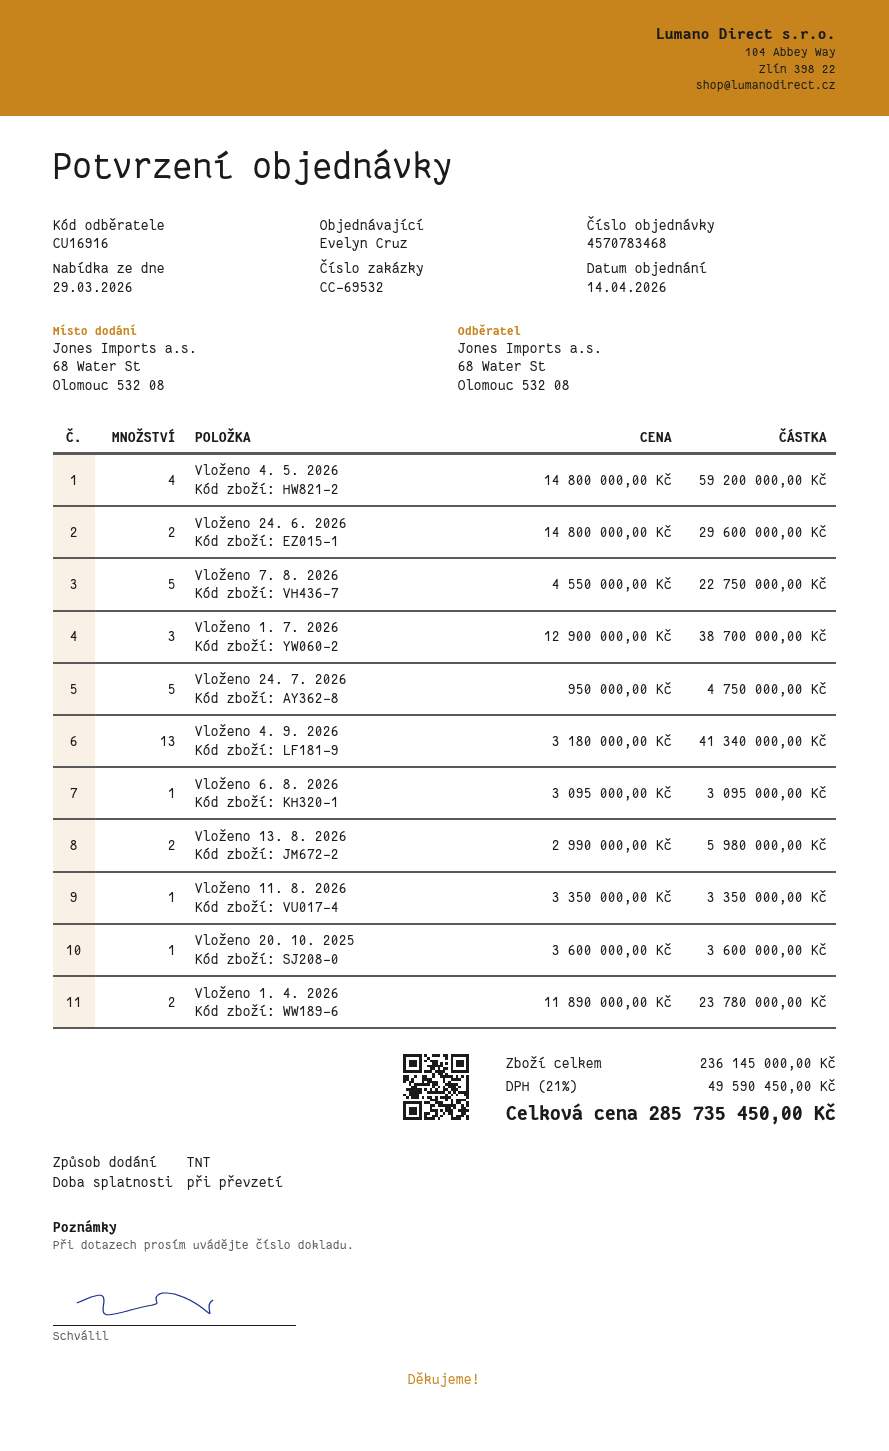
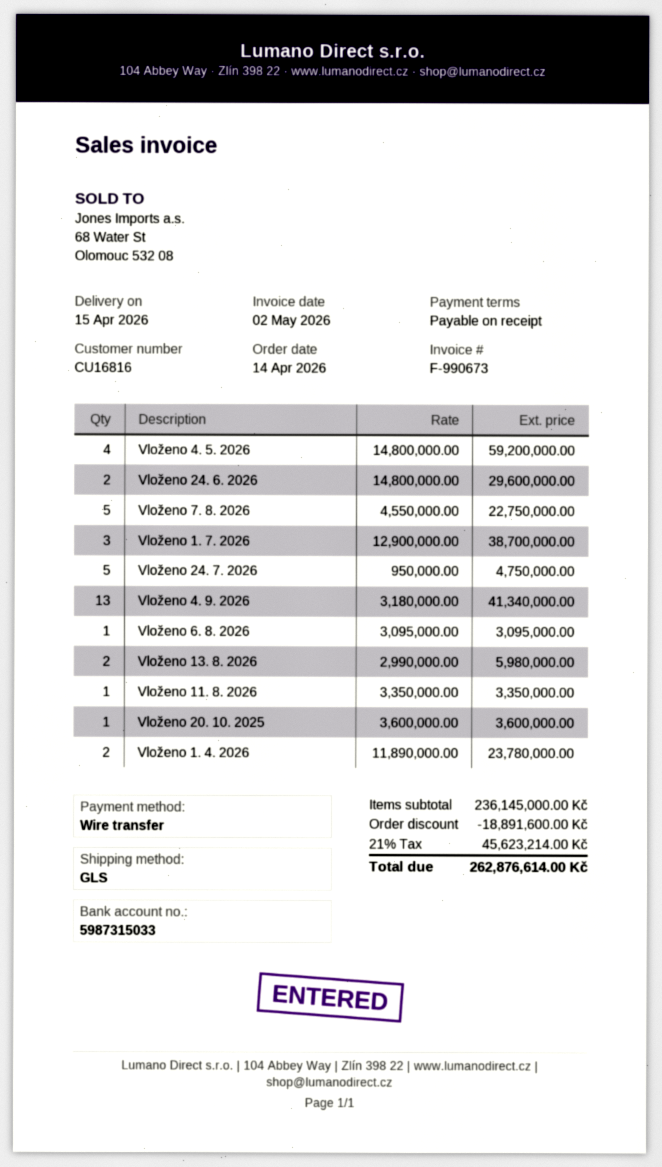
customer number: CU16916 -> CU16816
shipping method: TNT -> GLS
discount: none -> 18891600.00
tax: 21% = 49590450.00 -> 21% = 45623214.00
total: 285735450.00 -> 262876614.00

